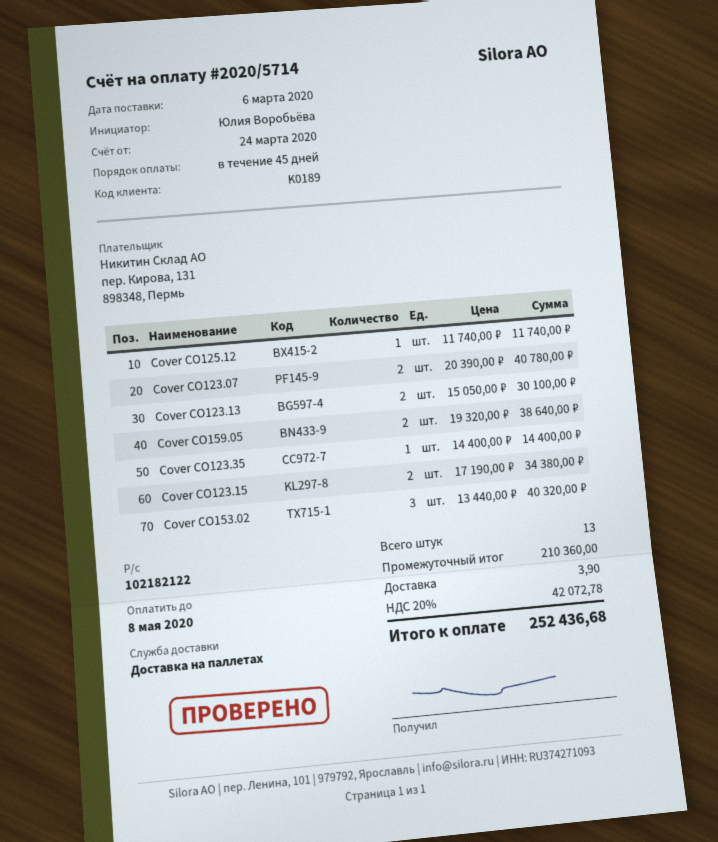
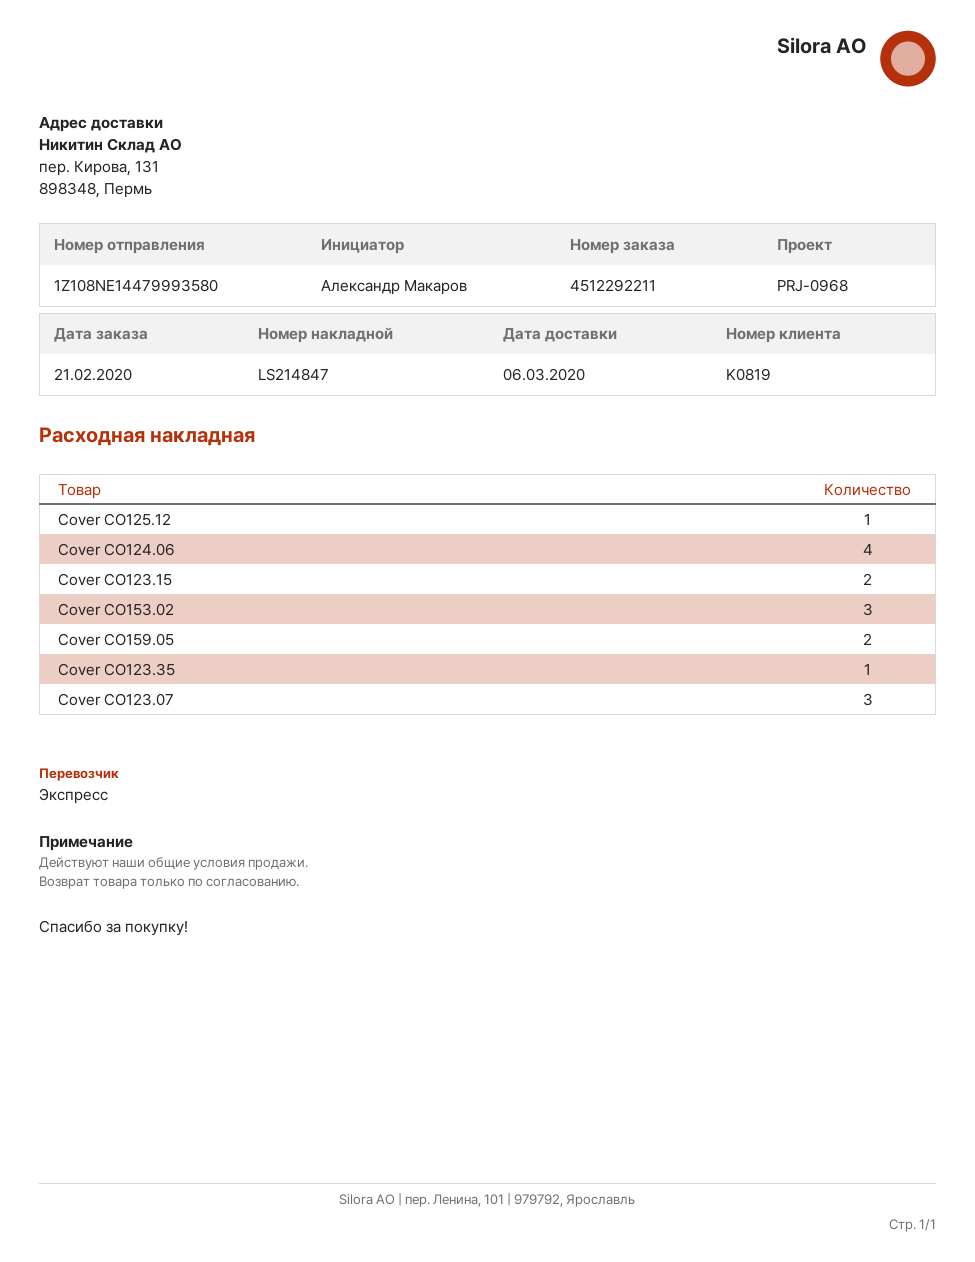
customer number: K0189 -> K0819
ordered by: Юлия Воробьёва -> Александр Макаров
shipping method: pallet freight -> express
Cover CO123.07: 2 -> 3
Cover CO123.13: 2 -> none
Cover CO124.06: none -> 4

